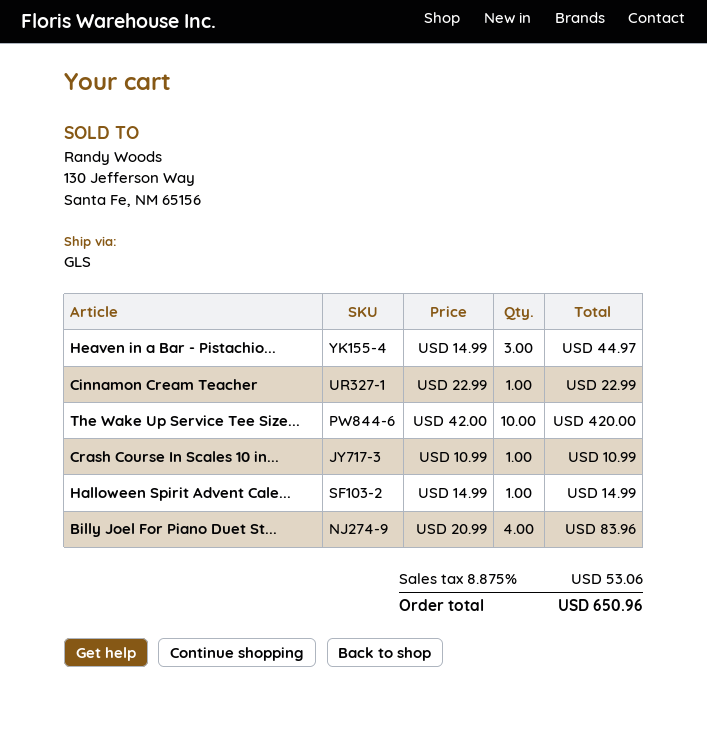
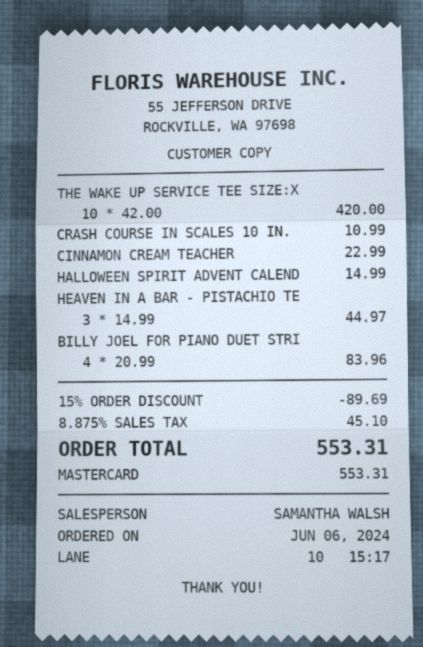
discount: none -> 15% = 89.69
tax: 8.875% = 53.06 -> 8.875% = 45.10
total: 650.96 -> 553.31

